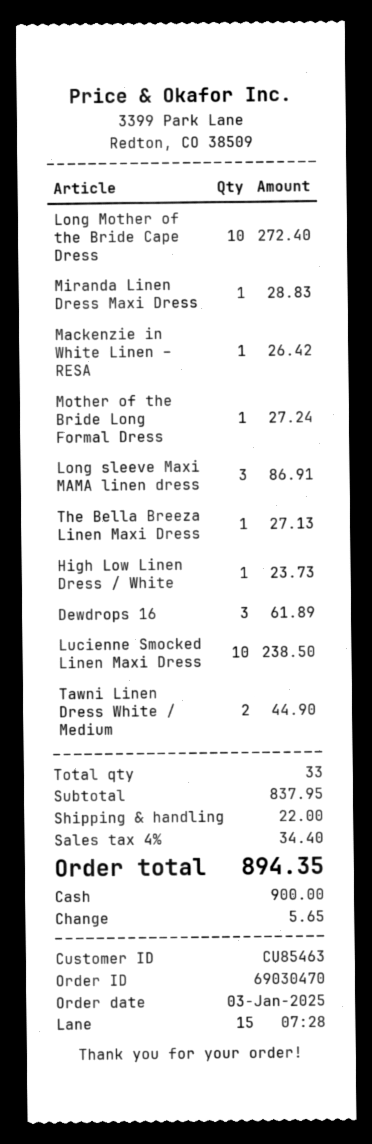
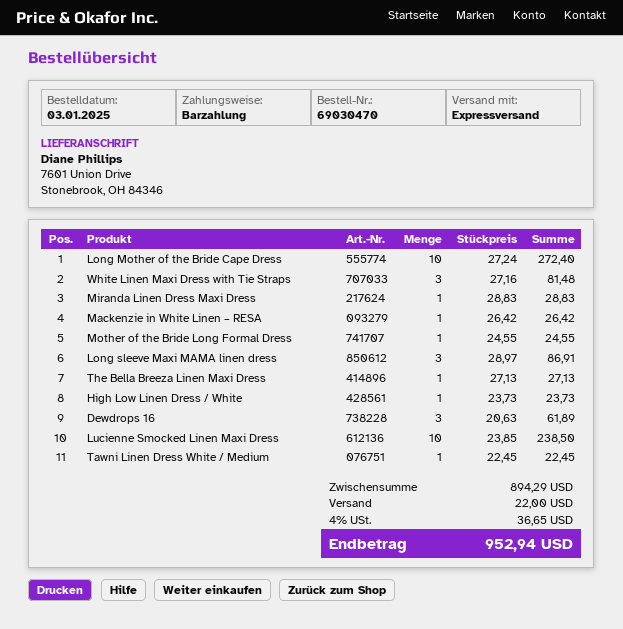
Mother of the Bride Long Formal Dress: 1 for 27.24 -> 1 for 24.55
Tawni Linen Dress White / Medium: 2 for 44.90 -> 1 for 22.45
White Linen Maxi Dress with Tie Straps: none -> 3 for 81.48
subtotal: 837.95 -> 894.29
tax: 4% = 34.40 -> 4% = 36.65
total: 894.35 -> 952.94

